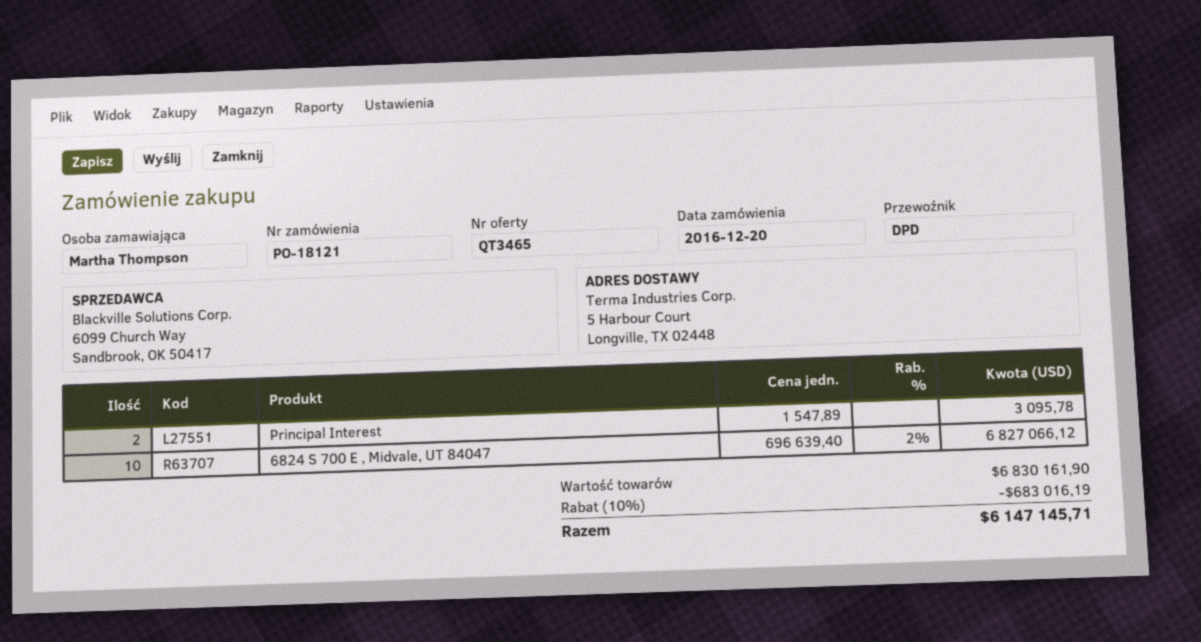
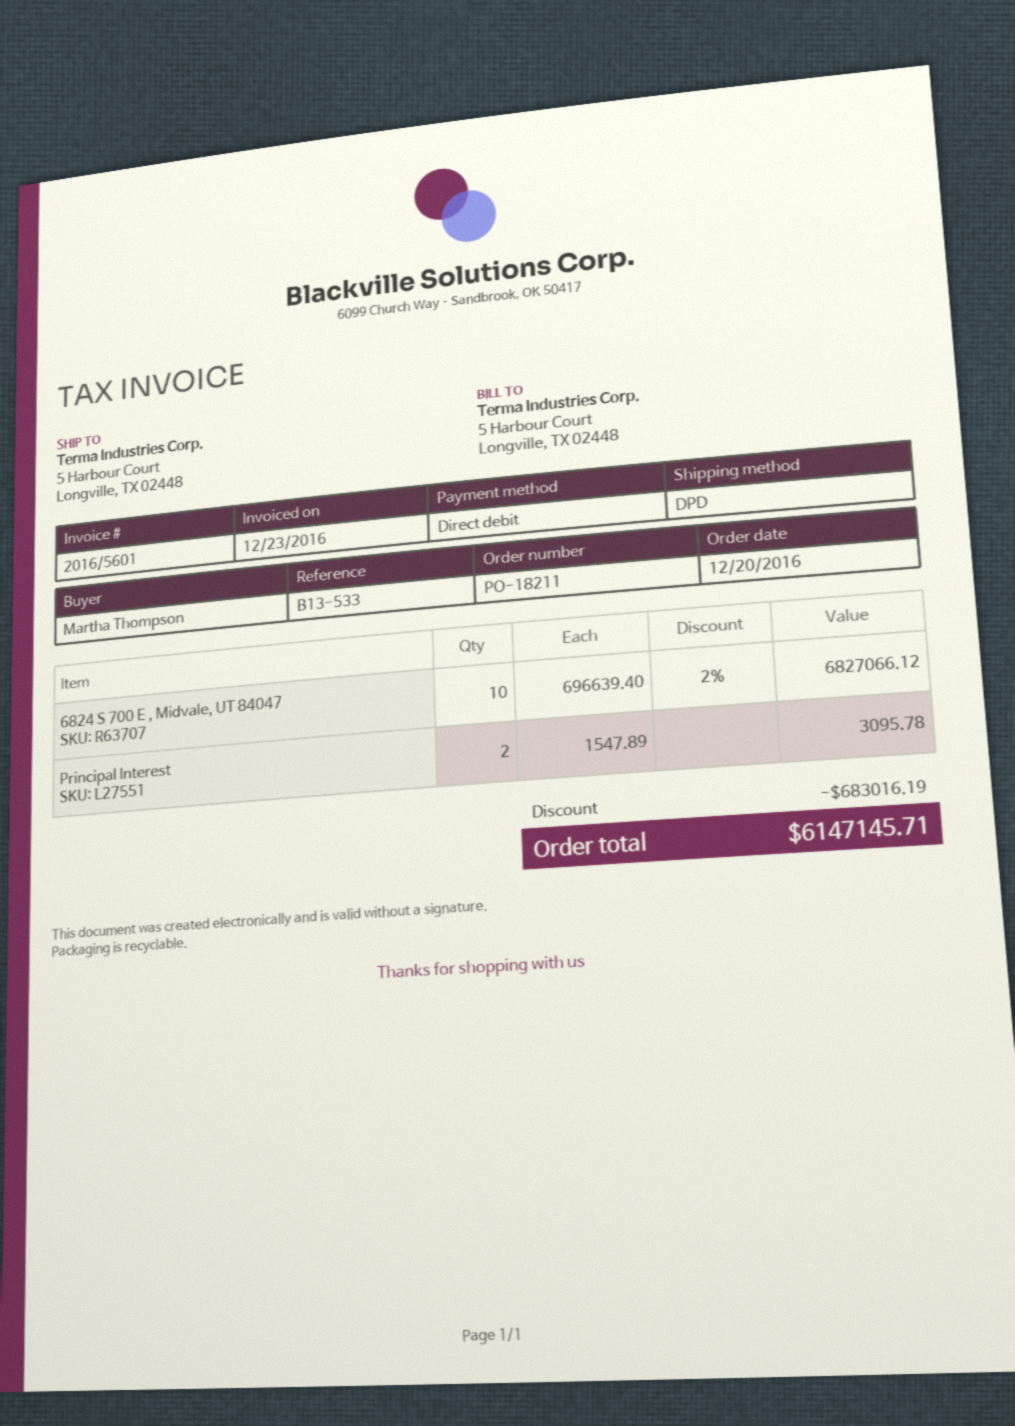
order number: PO-18121 -> PO-18211

